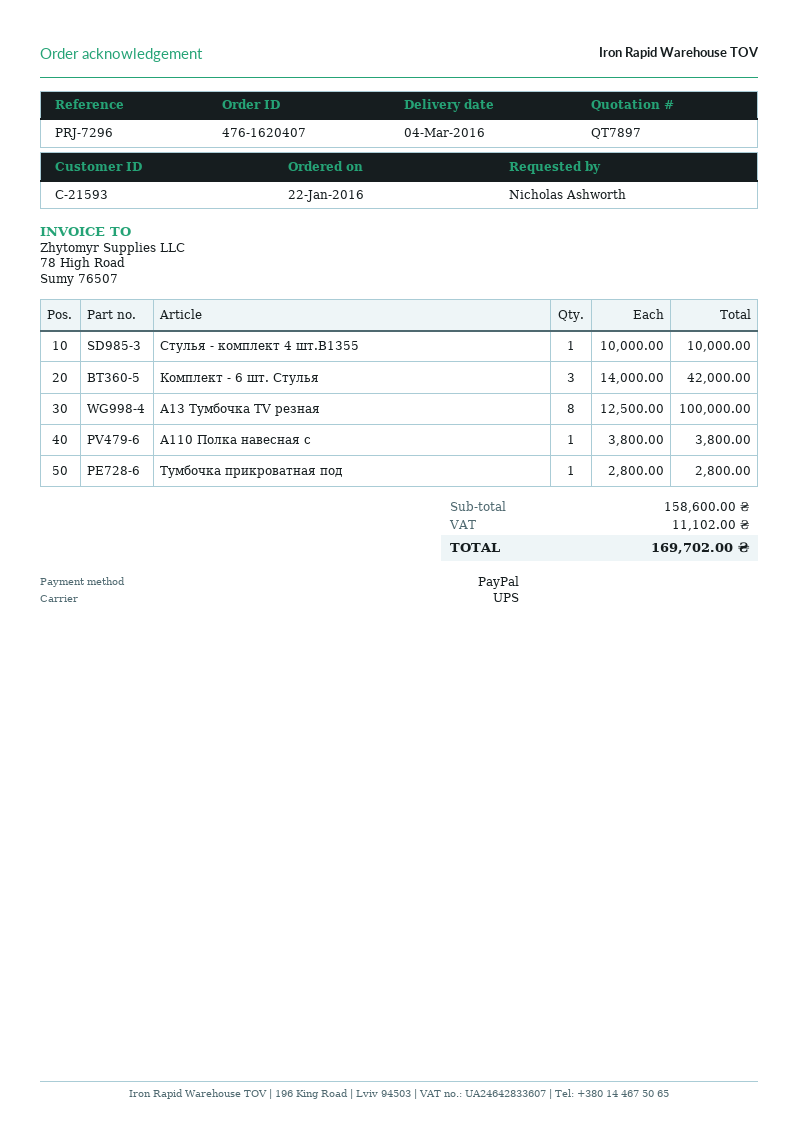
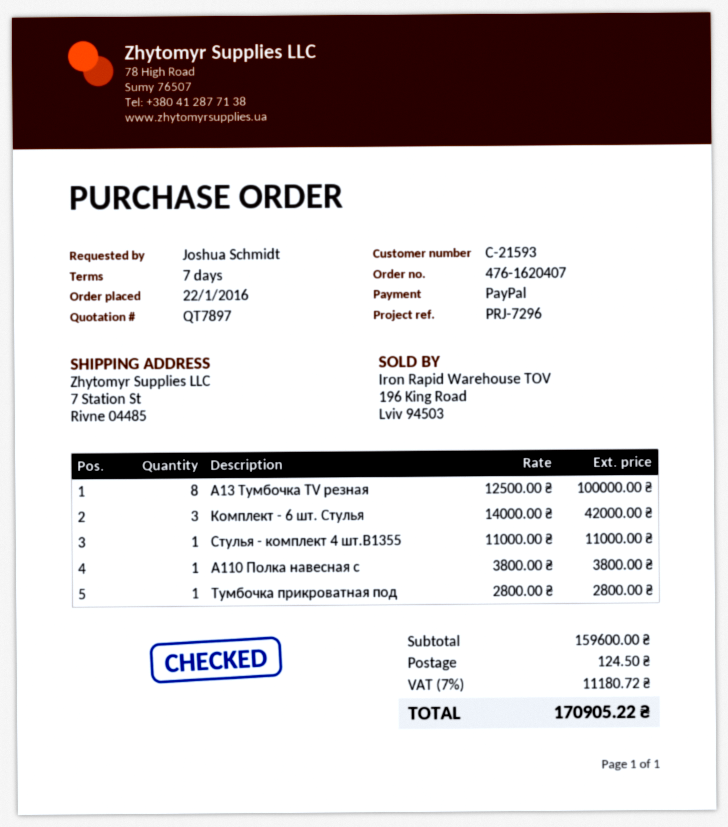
ordered by: Nicholas Ashworth -> Joshua Schmidt
Стулья - комплект 4 шт.В1355: 1 x 10000.00 = 10000.00 -> 1 x 11000.00 = 11000.00
subtotal: 158600.00 -> 159600.00
shipping: none -> 124.50
tax: 11102.00 -> 11180.72
total: 169702.00 -> 170905.22

